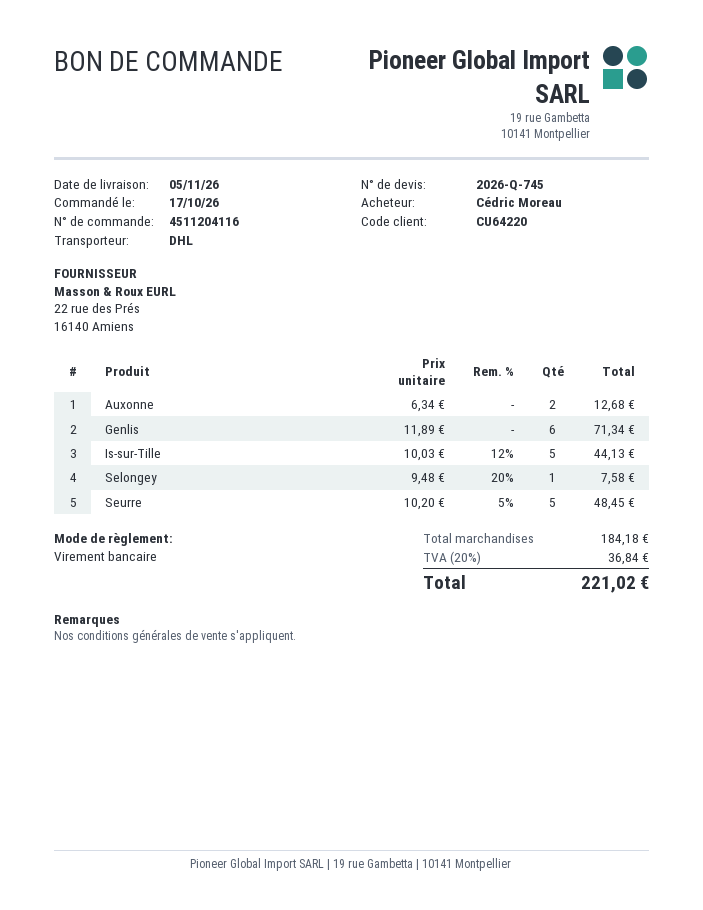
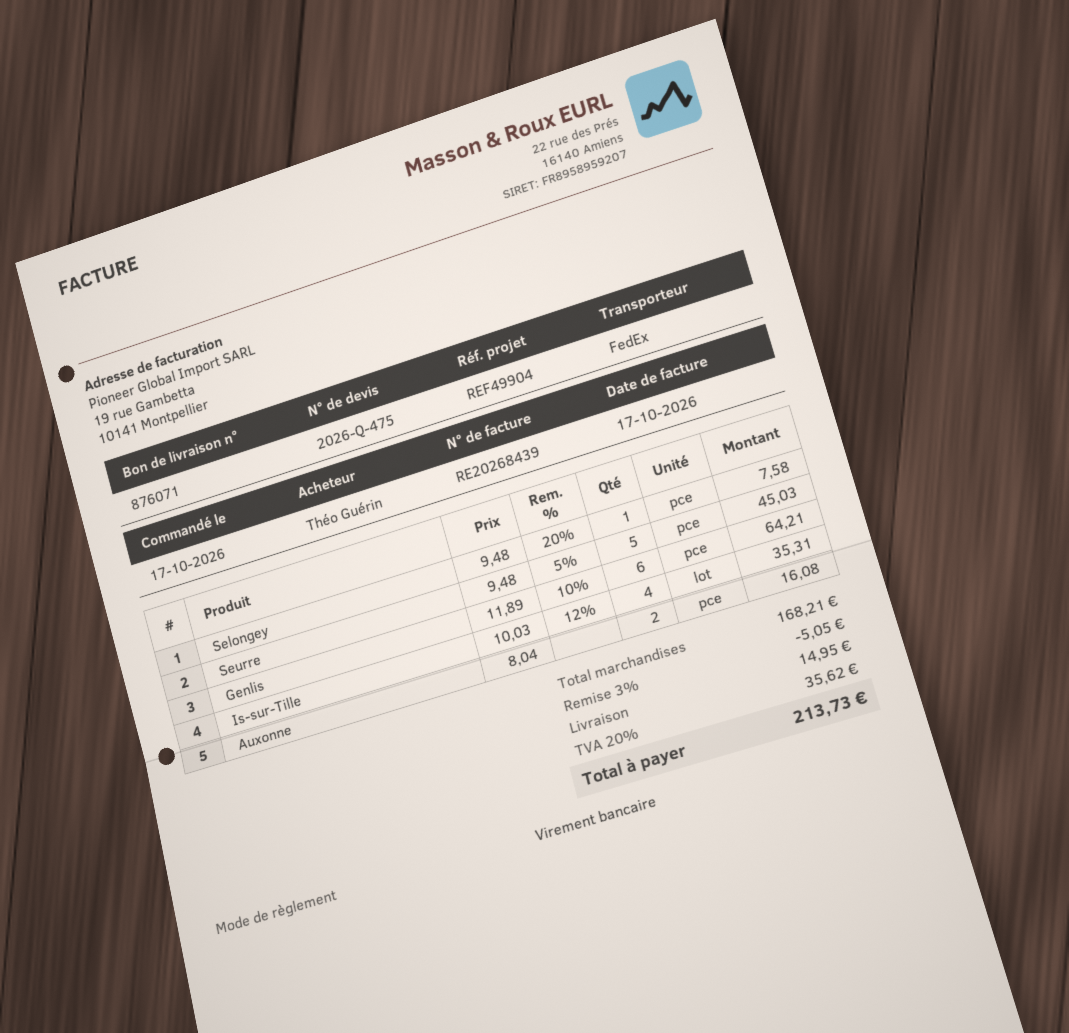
quote number: 2026-Q-745 -> 2026-Q-475
ordered by: Cédric Moreau -> Théo Guérin
shipping method: DHL -> FedEx
Auxonne: 2 x 6.34 = 12.68 -> 2 x 8.04 = 16.08
Genlis: 6 x 11.89 = 71.34 -> 6 x 11.89 - 10% = 64.21
Is-sur-Tille: 5 x 10.03 - 12% = 44.13 -> 4 x 10.03 - 12% = 35.31
Seurre: 5 x 10.20 - 5% = 48.45 -> 5 x 9.48 - 5% = 45.03
subtotal: 184.18 -> 168.21
discount: none -> 3% = 5.05
shipping: none -> 14.95
tax: 20% = 36.84 -> 20% = 35.62
total: 221.02 -> 213.73

